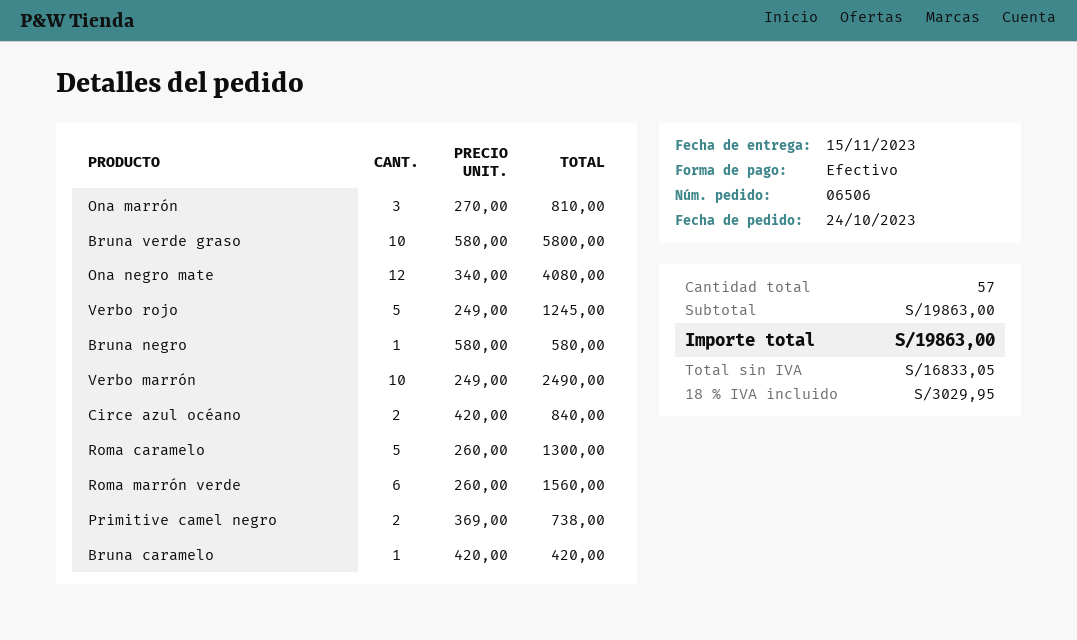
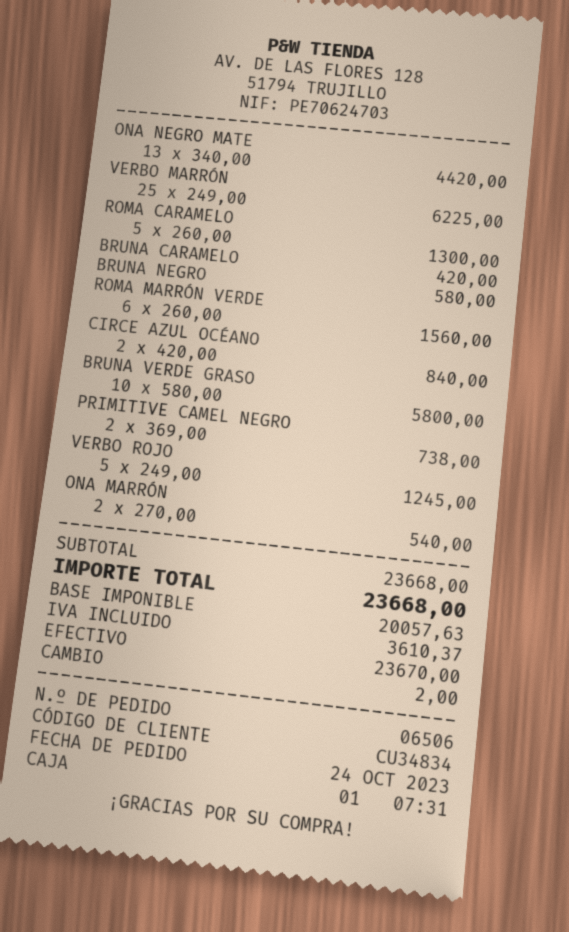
Ona marrón: 3 x 270.00 = 810.00 -> 2 x 270.00 = 540.00
Ona negro mate: 12 x 340.00 = 4080.00 -> 13 x 340.00 = 4420.00
Verbo marrón: 10 x 249.00 = 2490.00 -> 25 x 249.00 = 6225.00
subtotal: 19863.00 -> 23668.00
net: 16833.05 -> 20057.63
tax: 3029.95 -> 3610.37
total: 19863.00 -> 23668.00

